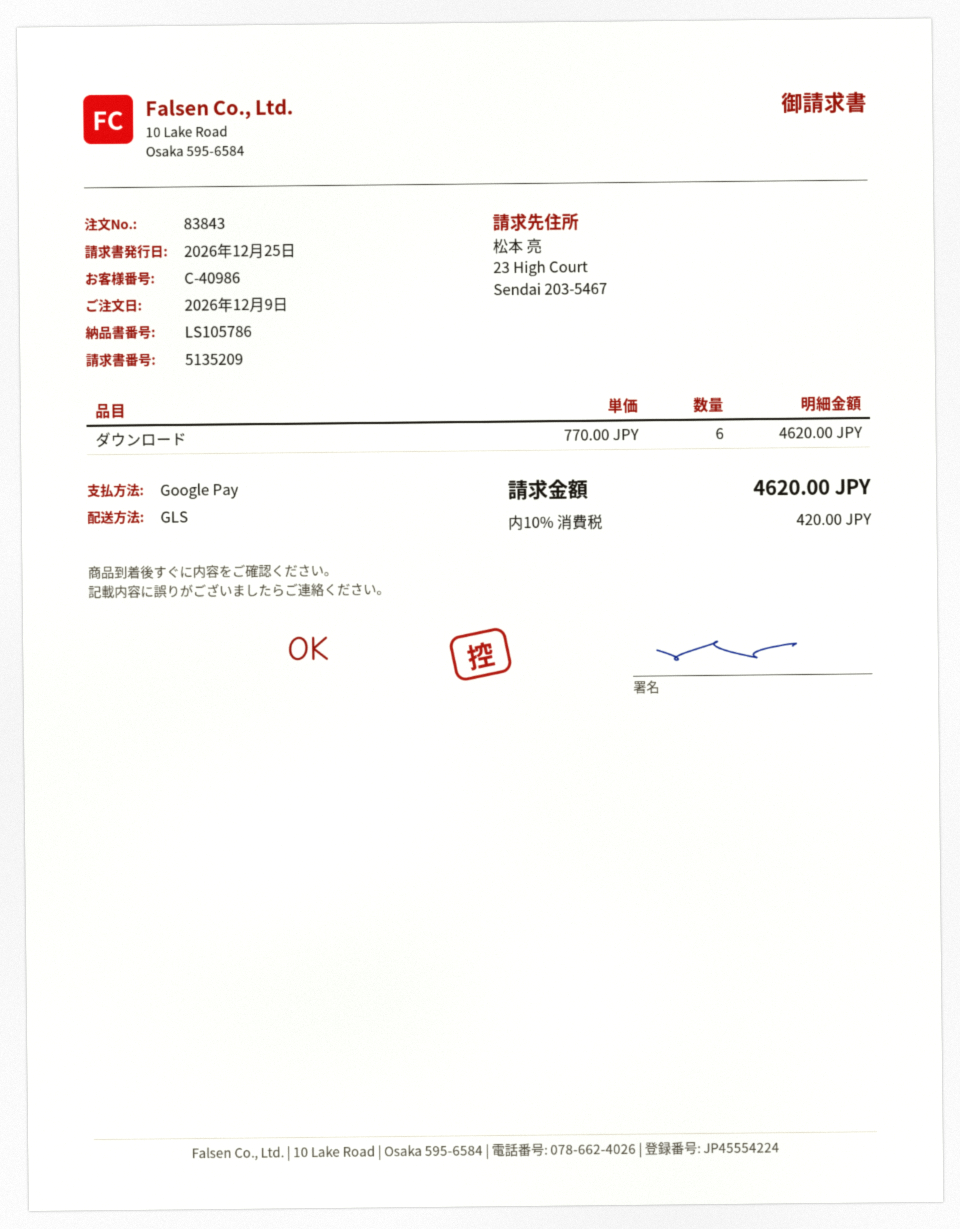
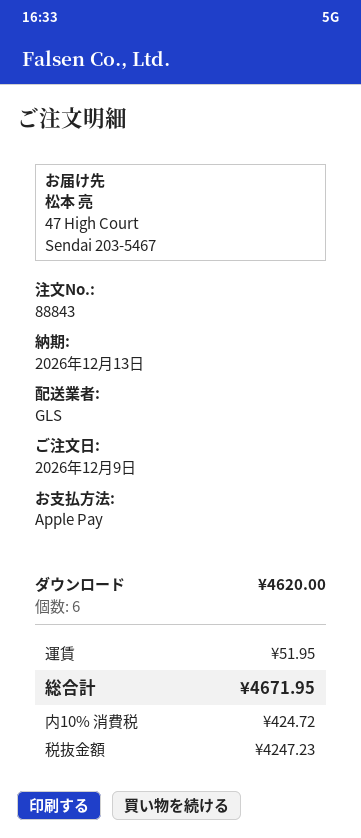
order number: 83843 -> 88843
payment method: Google Pay -> Apple Pay
shipping: none -> 51.95
tax: 10% = 420.00 -> 10% = 424.72
total: 4620.00 -> 4671.95

